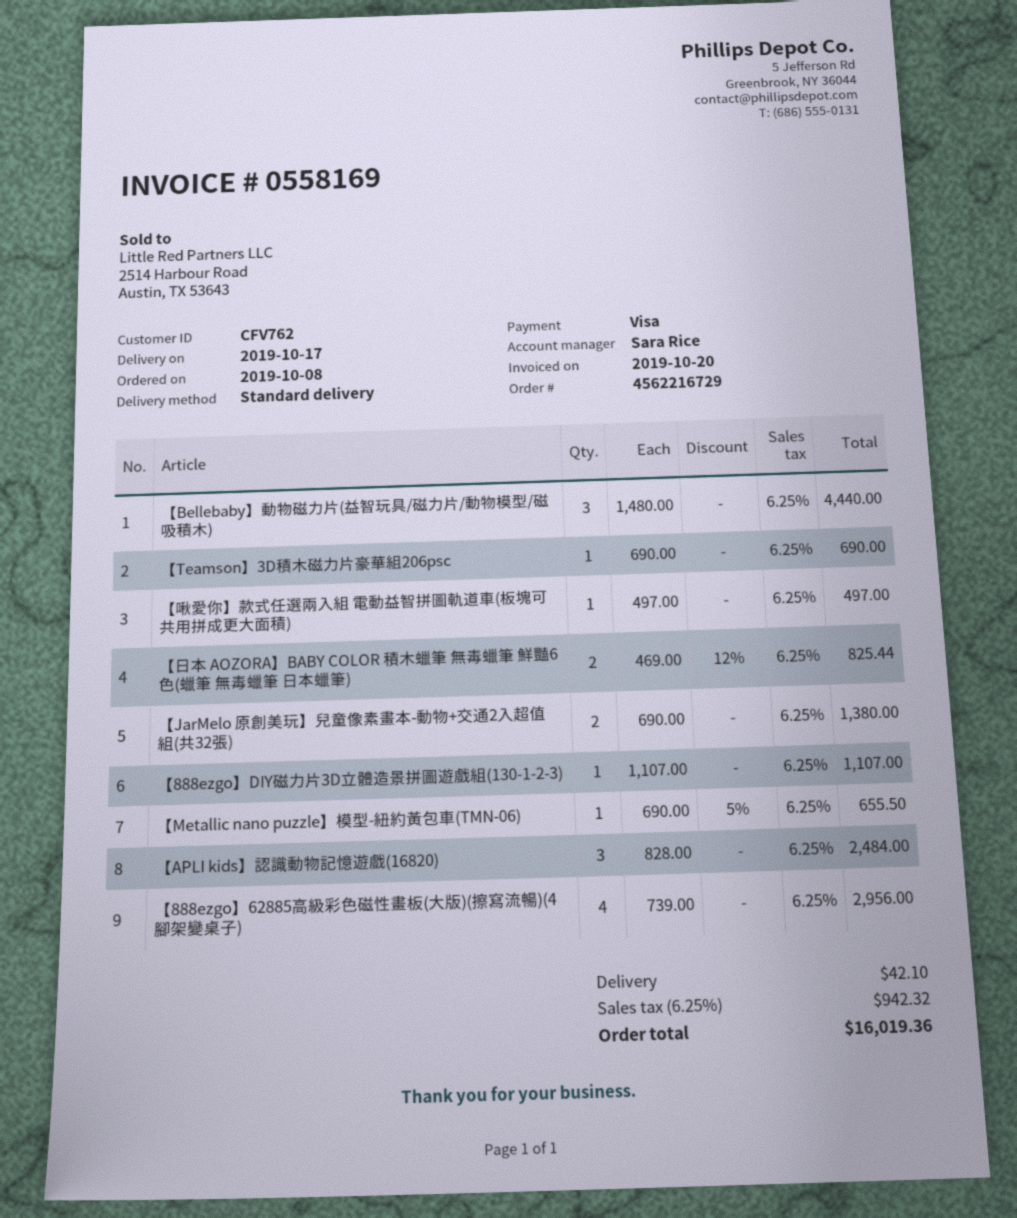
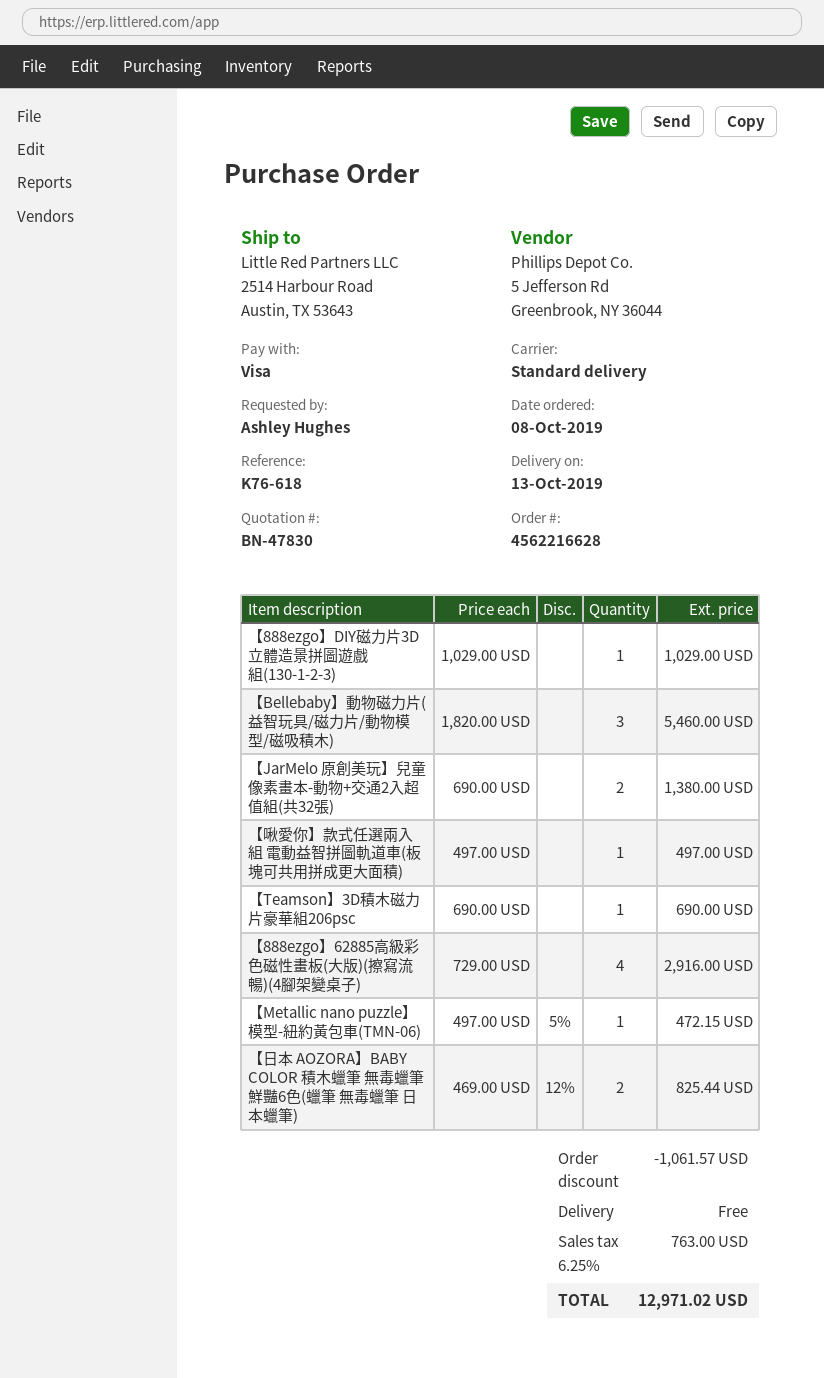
order number: 4562216729 -> 4562216628
delivery date: 2019-10-17 -> 2019-10-13
【Bellebaby】動物磁力片(益智玩具/磁力片/動物模型/磁吸積木): 3 x 1480.00 = 4440.00 -> 3 x 1820.00 = 5460.00
【888ezgo】DIY磁力片3D立體造景拼圖遊戲組(130-1-2-3): 1 x 1107.00 = 1107.00 -> 1 x 1029.00 = 1029.00
【Metallic nano puzzle】模型-紐約黃包車(TMN-06): 1 x 690.00 - 5% = 655.50 -> 1 x 497.00 - 5% = 472.15
【APLI kids】認識動物記憶遊戲(16820): 3 x 828.00 = 2484.00 -> none
【888ezgo】62885高級彩色磁性畫板(大版)(擦寫流暢)(4腳架變桌子): 4 x 739.00 = 2956.00 -> 4 x 729.00 = 2916.00
discount: none -> 1061.57
shipping: 42.10 -> 0.00
tax: 6.25% = 942.32 -> 6.25% = 763.00
total: 16019.36 -> 12971.02

